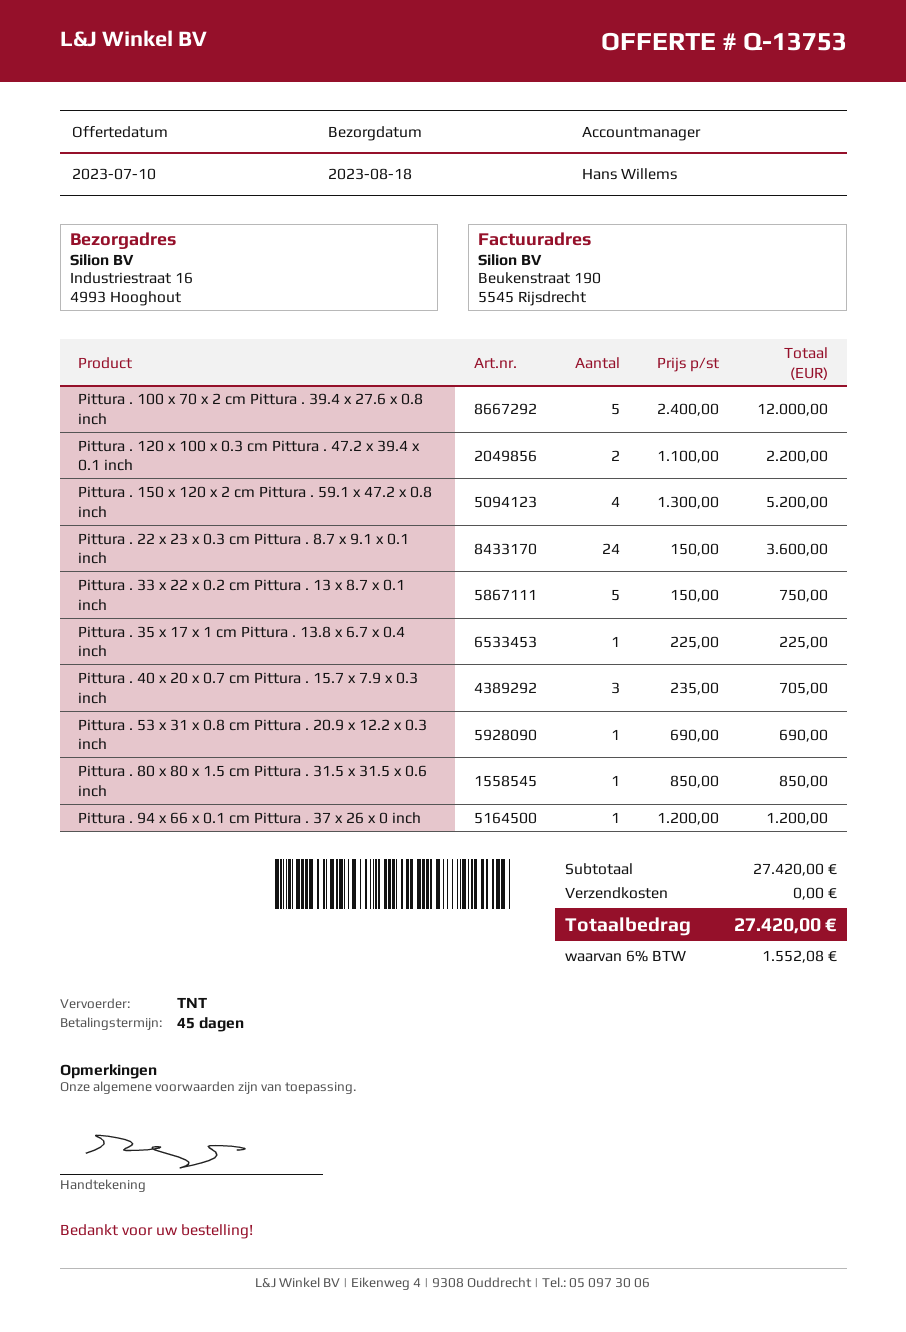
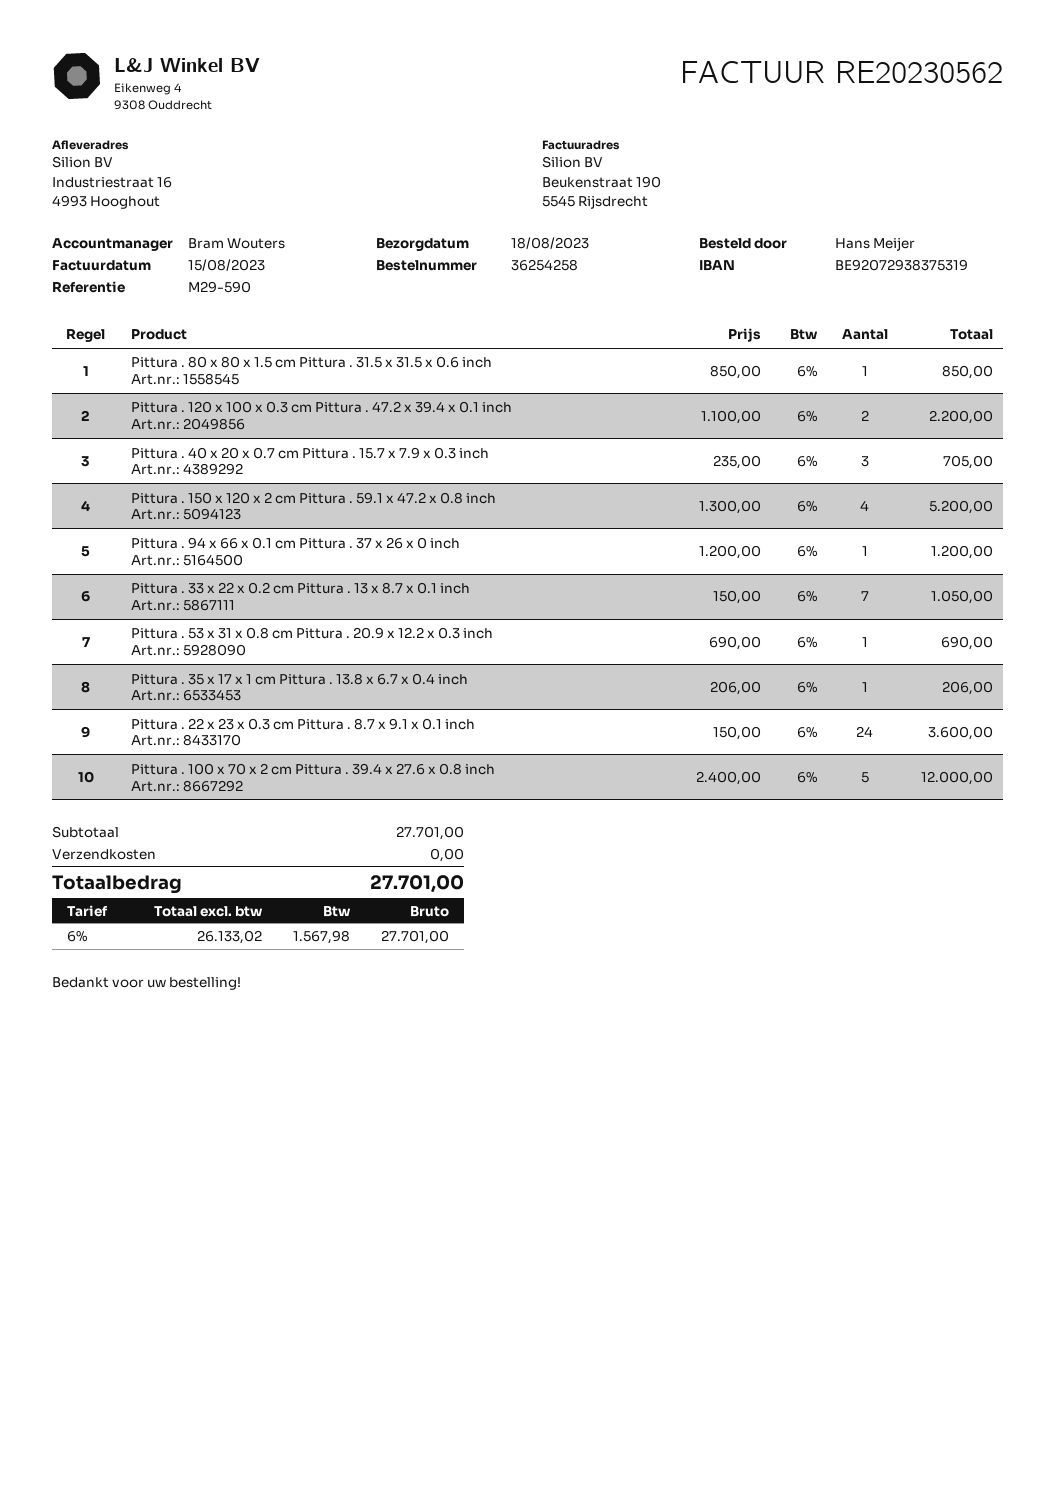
sales rep: Hans Willems -> Bram Wouters
Pittura . 33 x 22 x 0.2 cm Pittura . 13 x 8.7 x 0.1 inch: 5 x 150.00 = 750.00 -> 7 x 150.00 = 1050.00
Pittura . 35 x 17 x 1 cm Pittura . 13.8 x 6.7 x 0.4 inch: 1 x 225.00 = 225.00 -> 1 x 206.00 = 206.00
subtotal: 27420.00 -> 27701.00
tax: 6% = 1552.08 -> 6% = 1567.98
total: 27420.00 -> 27701.00

